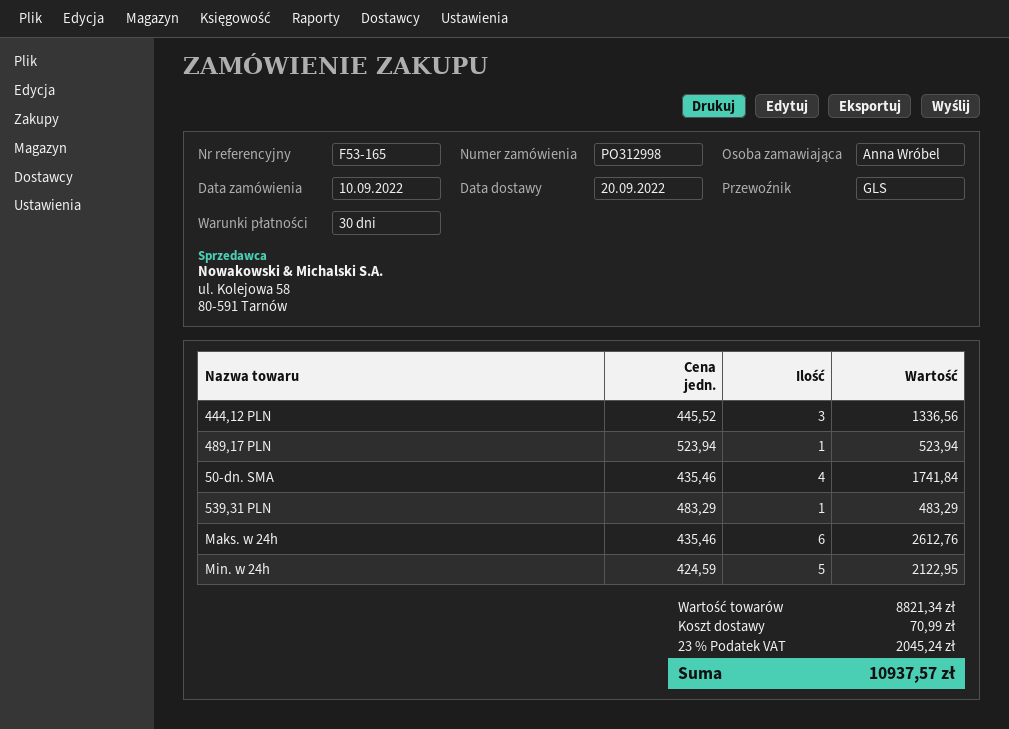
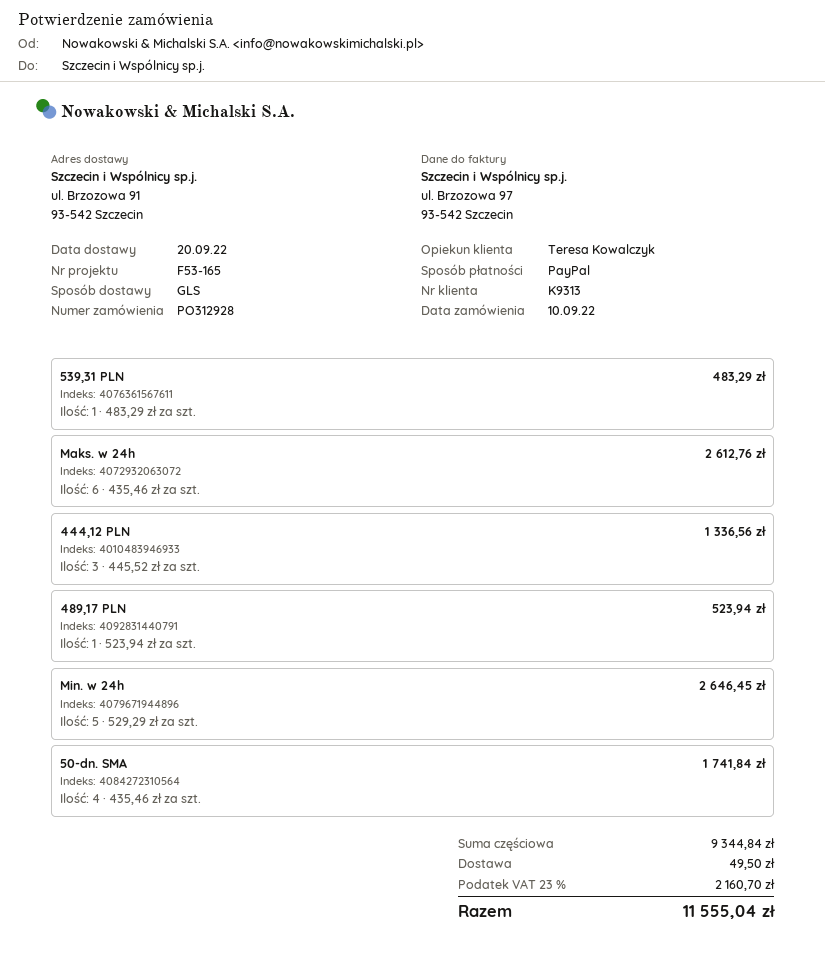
order number: PO312998 -> PO312928
Min. w 24h: 5 x 424.59 = 2122.95 -> 5 x 529.29 = 2646.45
subtotal: 8821.34 -> 9344.84
shipping: 70.99 -> 49.50
tax: 23% = 2045.24 -> 23% = 2160.70
total: 10937.57 -> 11555.04

